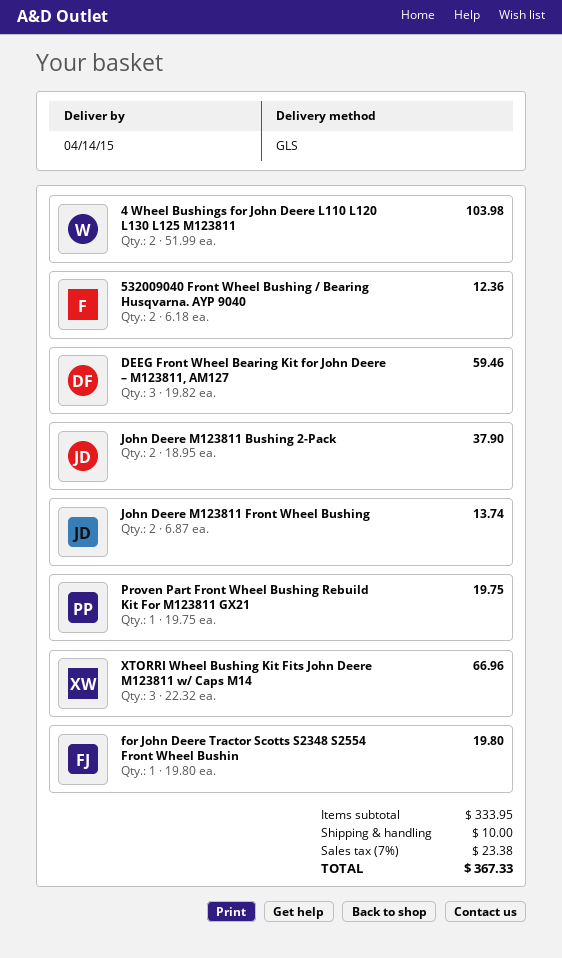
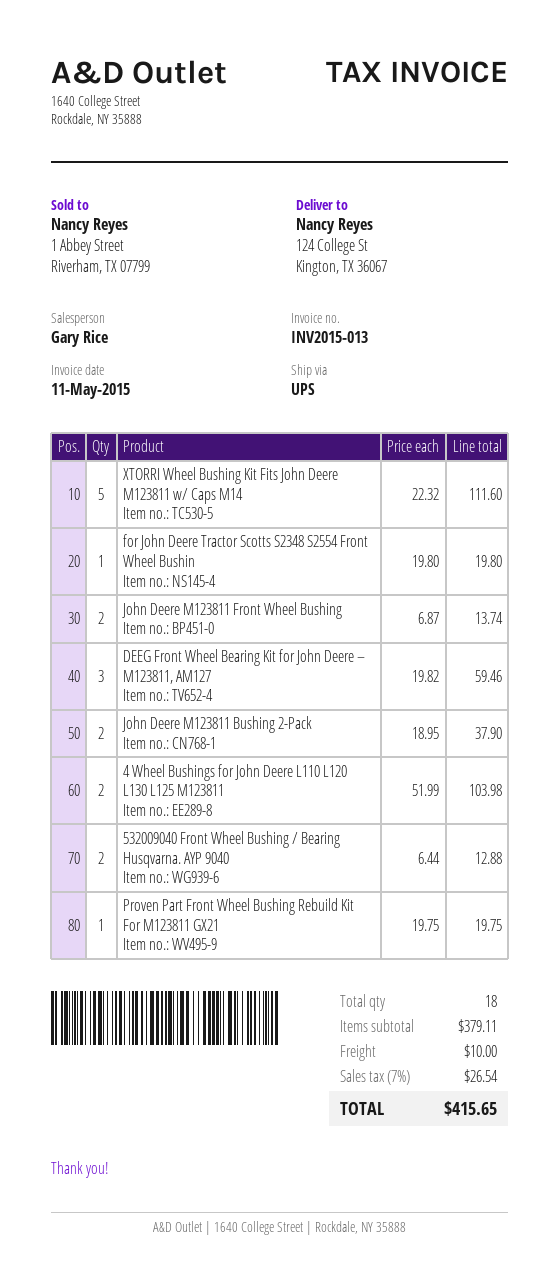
shipping method: GLS -> UPS
532009040 Front Wheel Bushing / Bearing Husqvarna. AYP 9040: 2 x 6.18 = 12.36 -> 2 x 6.44 = 12.88
XTORRI Wheel Bushing Kit Fits John Deere M123811 w/ Caps M14: 3 x 22.32 = 66.96 -> 5 x 22.32 = 111.60
subtotal: 333.95 -> 379.11
tax: 7% = 23.38 -> 7% = 26.54
total: 367.33 -> 415.65

